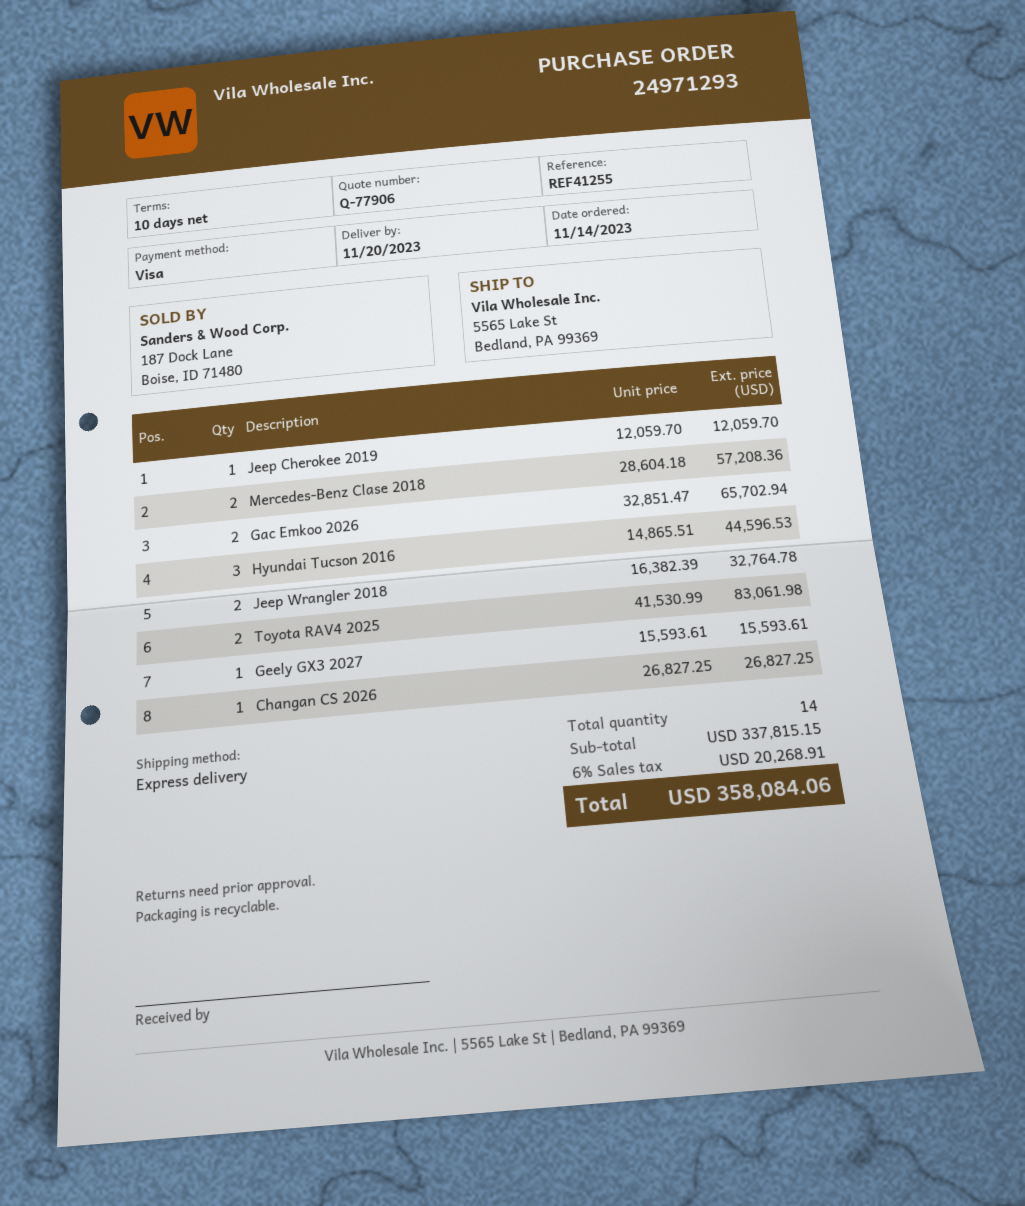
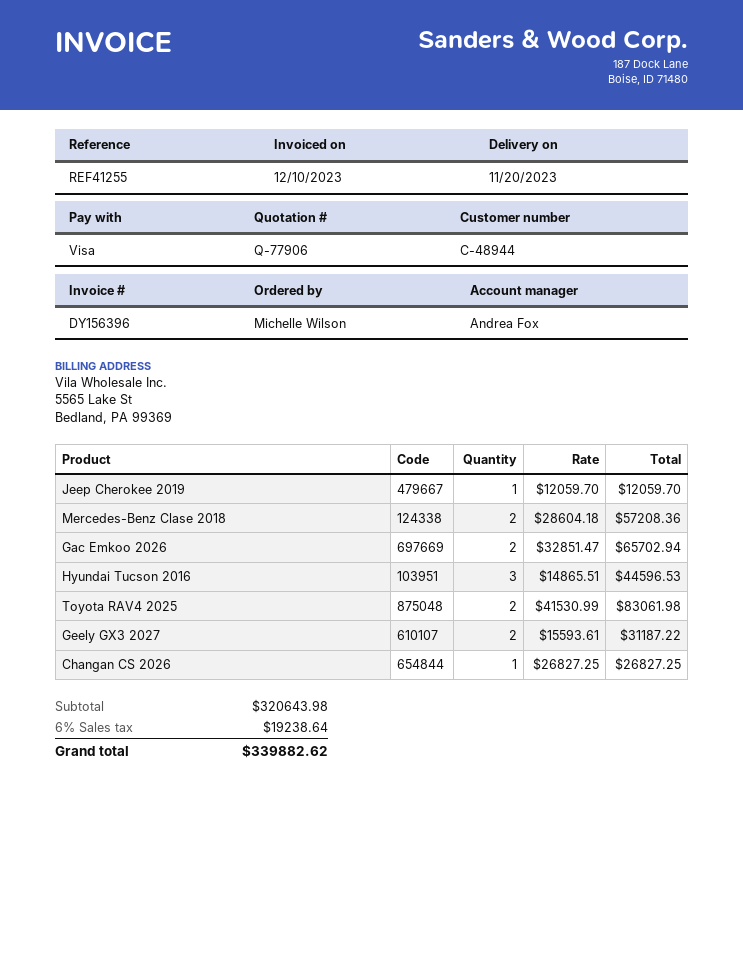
Jeep Wrangler 2018: 2 x 16382.39 = 32764.78 -> none
Geely GX3 2027: 1 x 15593.61 = 15593.61 -> 2 x 15593.61 = 31187.22
subtotal: 337815.15 -> 320643.98
tax: 6% = 20268.91 -> 6% = 19238.64
total: 358084.06 -> 339882.62

